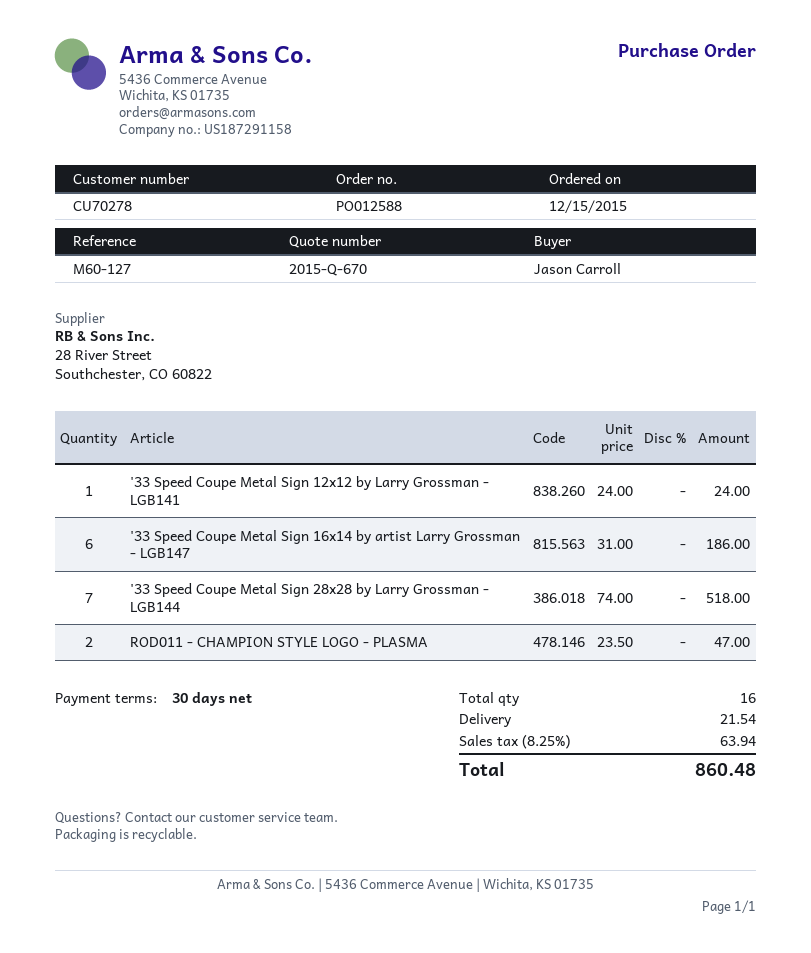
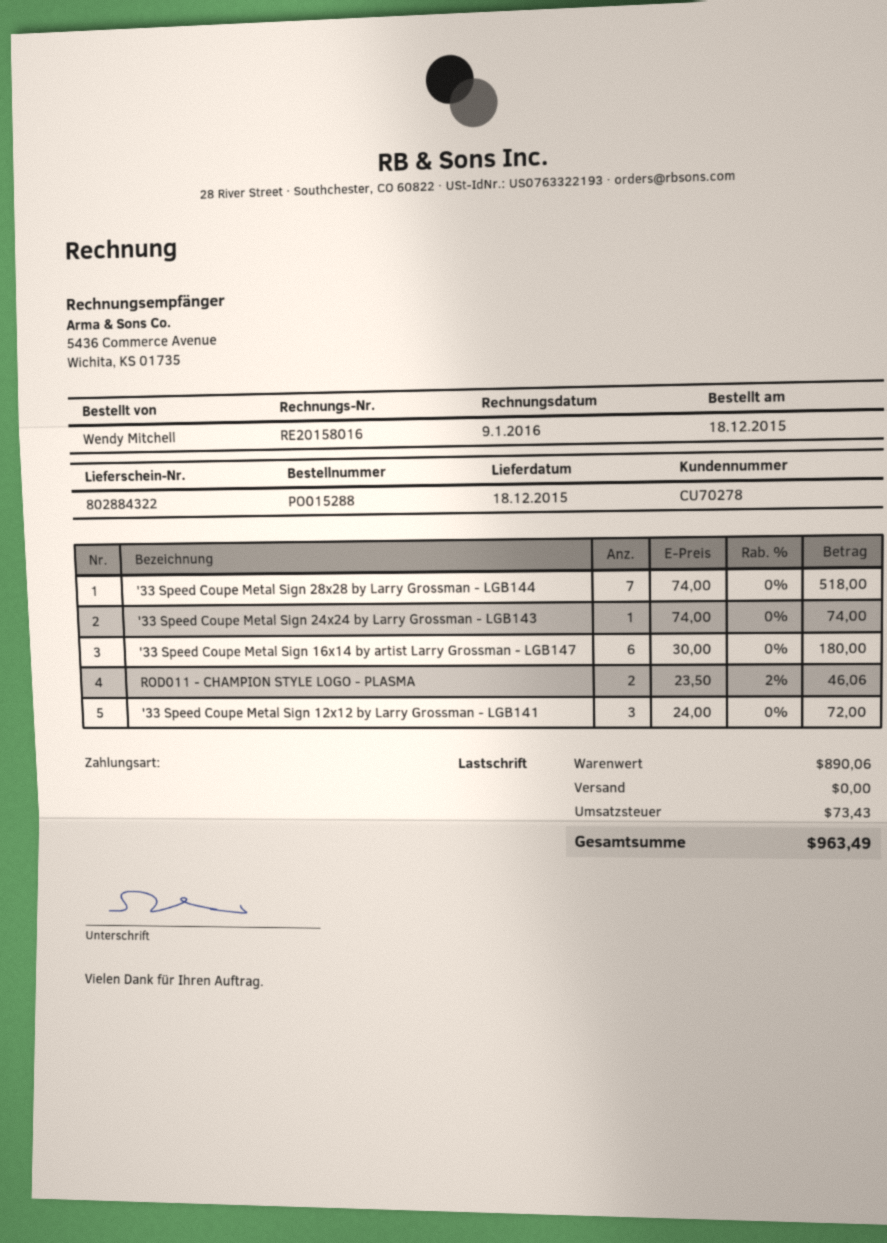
order number: PO012588 -> PO015288
order date: 2015-12-15 -> 2015-12-18
ordered by: Jason Carroll -> Wendy Mitchell
'33 Speed Coupe Metal Sign 12x12 by Larry Grossman - LGB141: 1 x 24.00 = 24.00 -> 3 x 24.00 = 72.00
'33 Speed Coupe Metal Sign 16x14 by artist Larry Grossman - LGB147: 6 x 31.00 = 186.00 -> 6 x 30.00 = 180.00
ROD011 - CHAMPION STYLE LOGO - PLASMA: 2 x 23.50 = 47.00 -> 2 x 23.50 - 2% = 46.06
'33 Speed Coupe Metal Sign 24x24 by Larry Grossman - LGB143: none -> 1 x 74.00 = 74.00
shipping: 21.54 -> 0.00
tax: 63.94 -> 73.43
total: 860.48 -> 963.49

